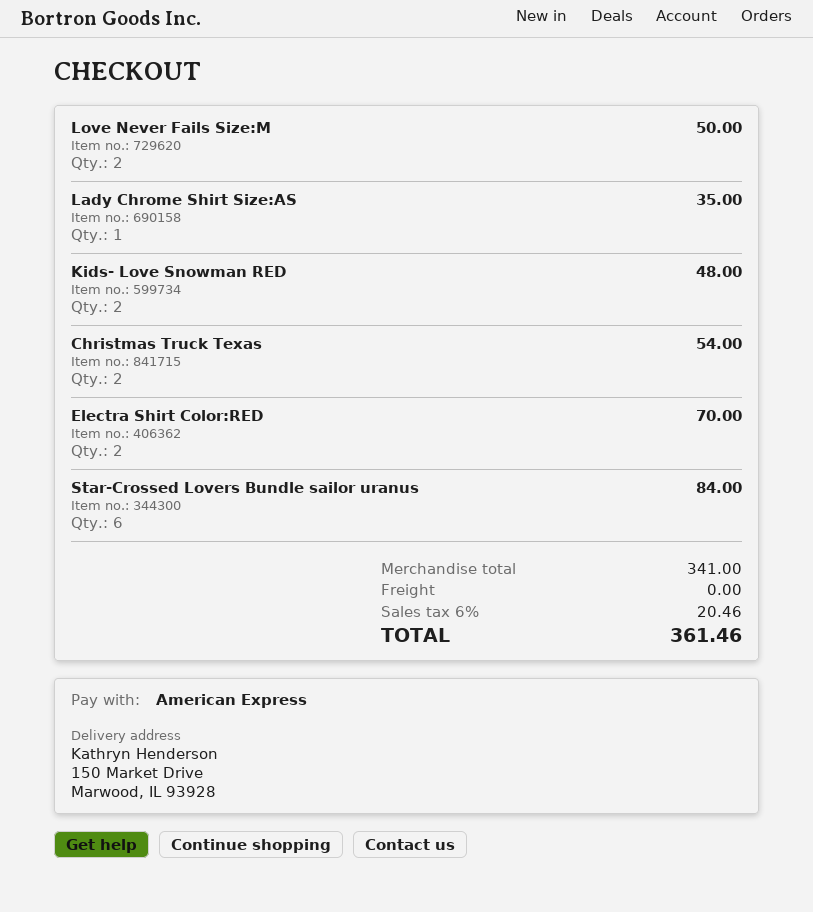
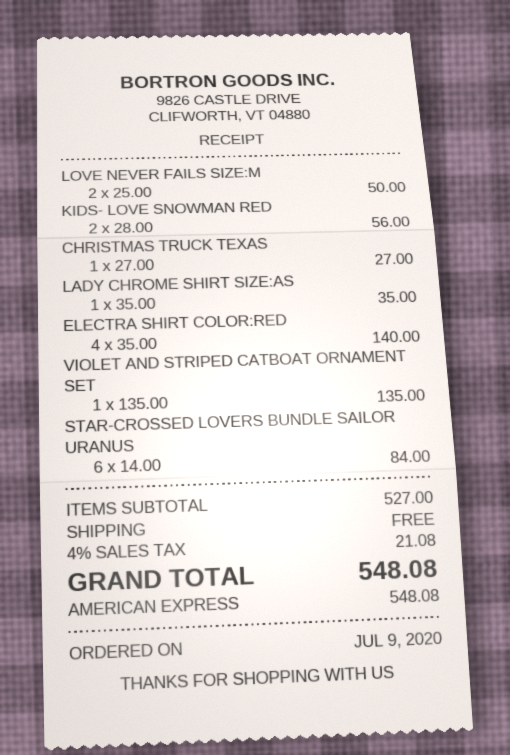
Kids- Love Snowman RED: 2 for 48.00 -> 2 for 56.00
Christmas Truck Texas: 2 for 54.00 -> 1 for 27.00
Electra Shirt Color:RED: 2 for 70.00 -> 4 for 140.00
VIOLET AND STRIPED CATBOAT ORNAMENT SET: none -> 1 for 135.00
subtotal: 341.00 -> 527.00
tax: 6% = 20.46 -> 4% = 21.08
total: 361.46 -> 548.08

